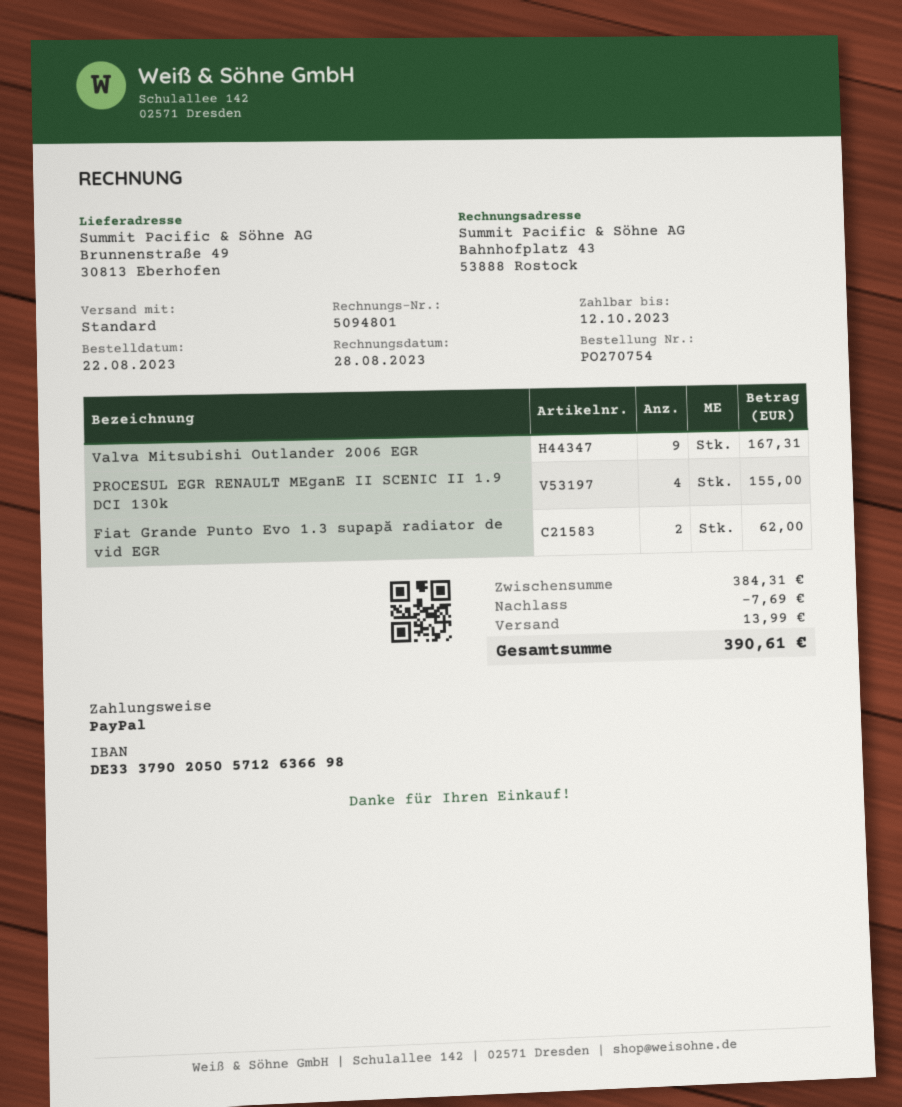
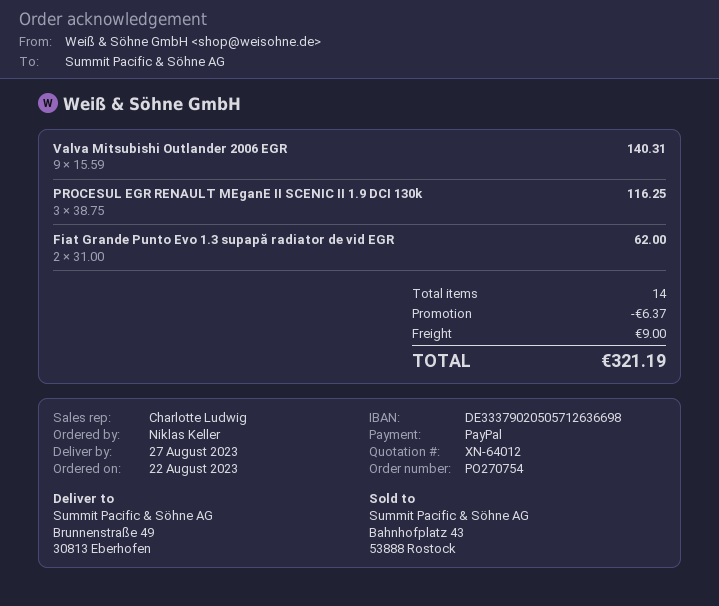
Valva Mitsubishi Outlander 2006 EGR: 9 for 167.31 -> 9 for 140.31
PROCESUL EGR RENAULT MEganE II SCENIC II 1.9 DCI 130k: 4 for 155.00 -> 3 for 116.25
discount: 7.69 -> 6.37
shipping: 13.99 -> 9.00
total: 390.61 -> 321.19

